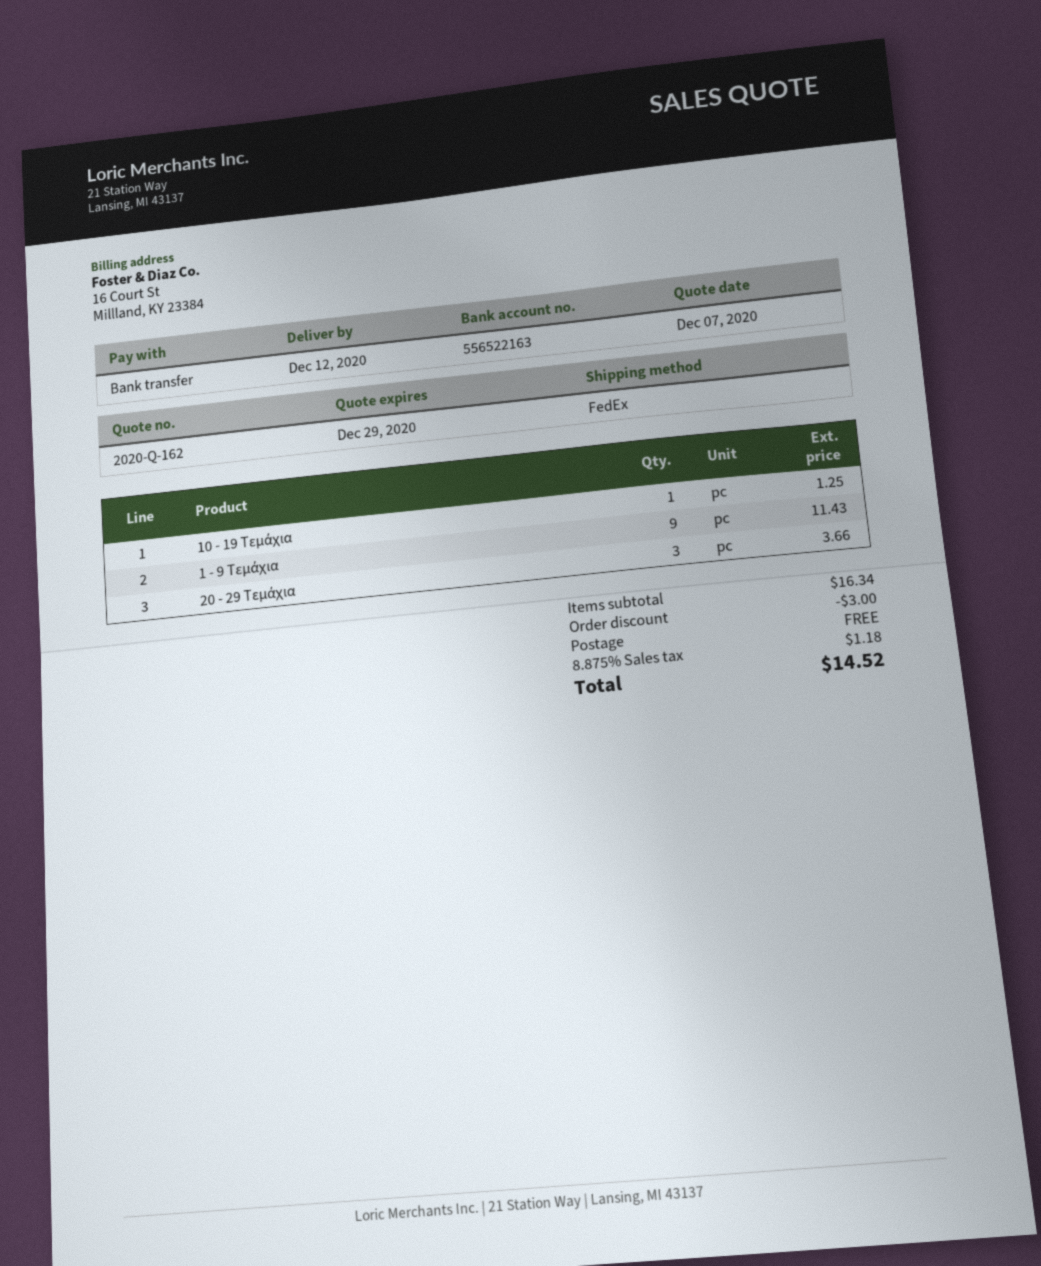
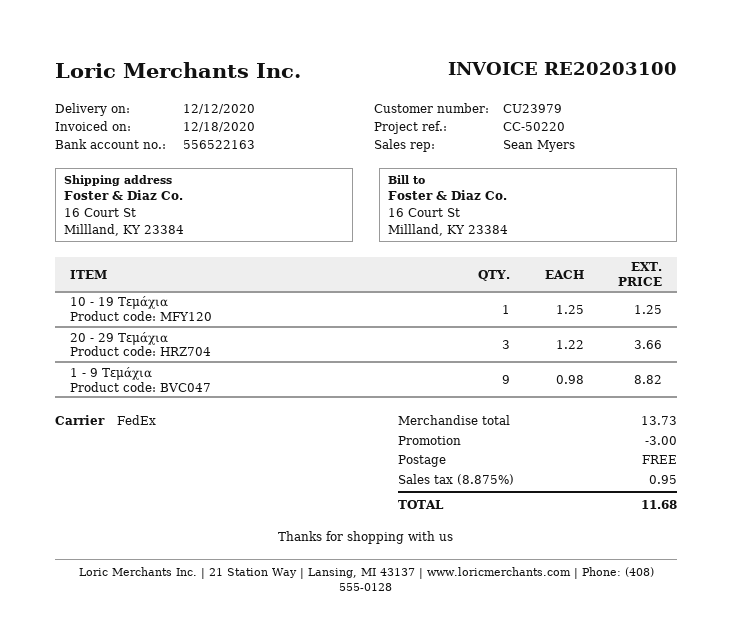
1 - 9 Τεμάχια: 9 for 11.43 -> 9 for 8.82
subtotal: 16.34 -> 13.73
tax: 8.875% = 1.18 -> 8.875% = 0.95
total: 14.52 -> 11.68

